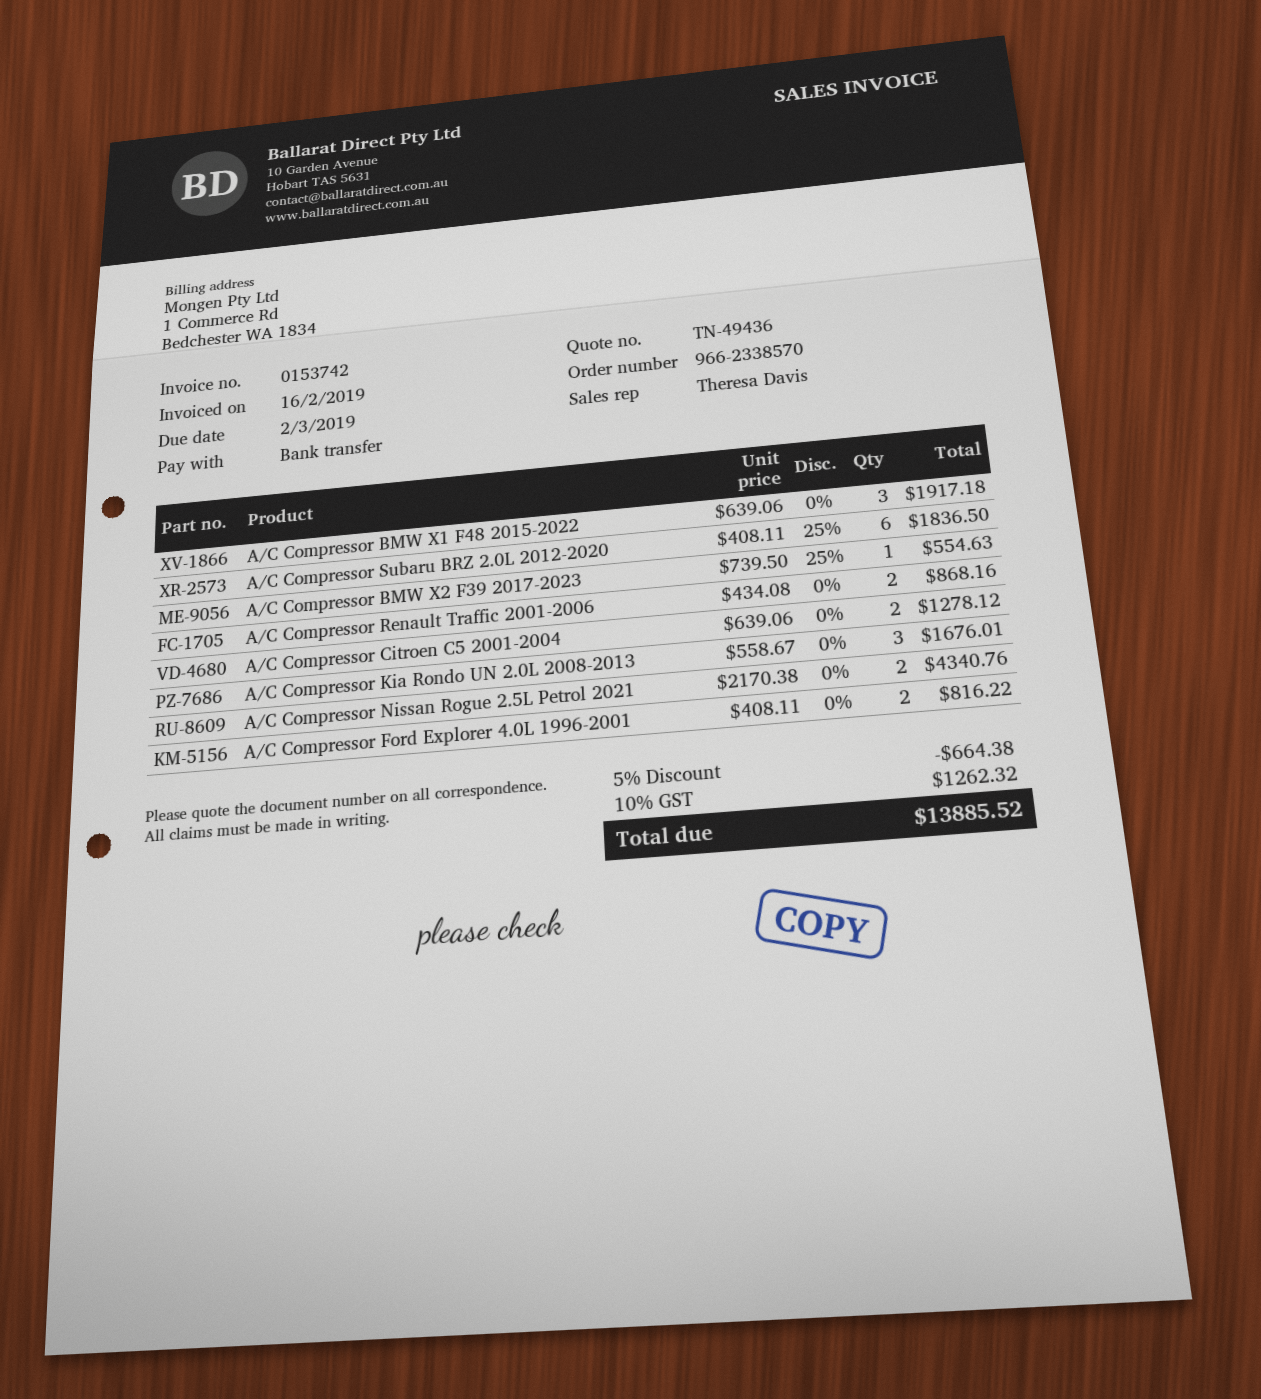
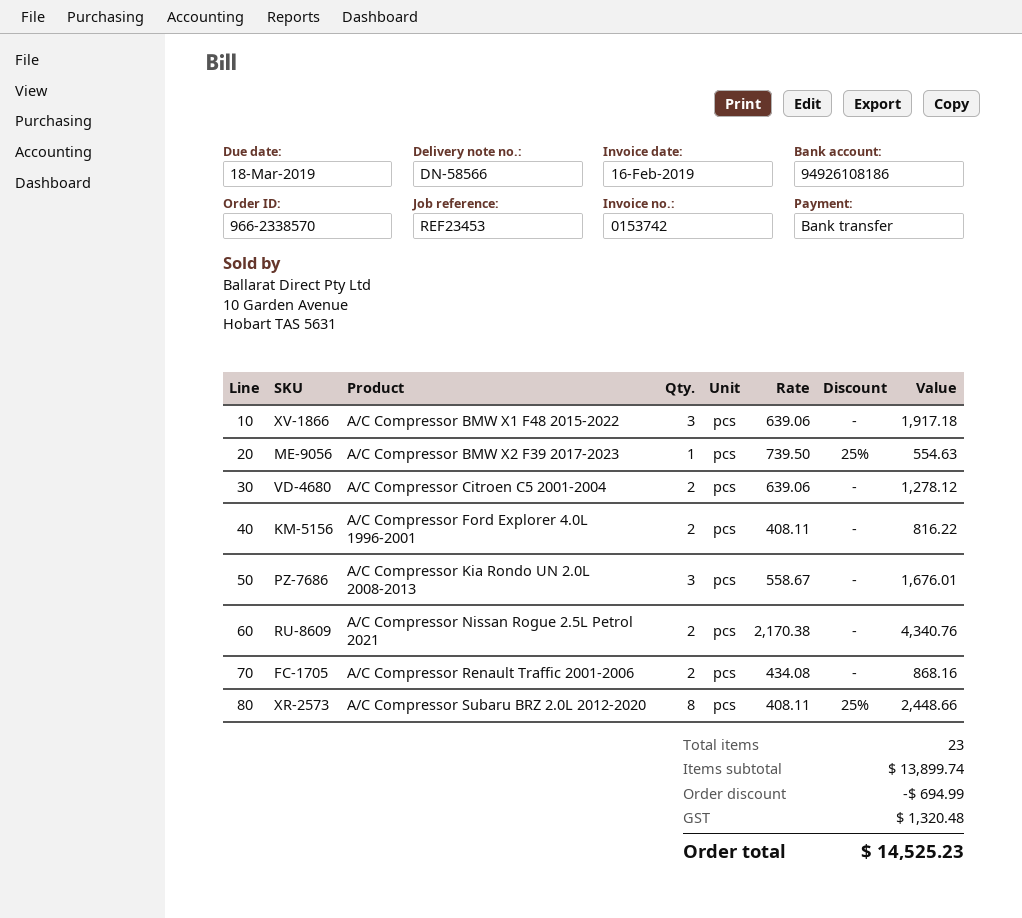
due date: 2019-03-02 -> 2019-03-18
A/C Compressor Subaru BRZ 2.0L 2012-2020: 6 x 408.11 - 25% = 1836.50 -> 8 x 408.11 - 25% = 2448.66
discount: 664.38 -> 694.99
tax: 1262.32 -> 1320.48
total: 13885.52 -> 14525.23

